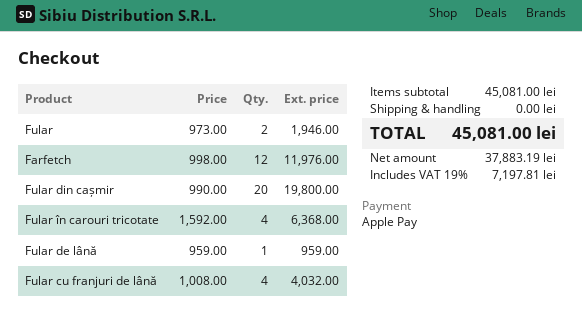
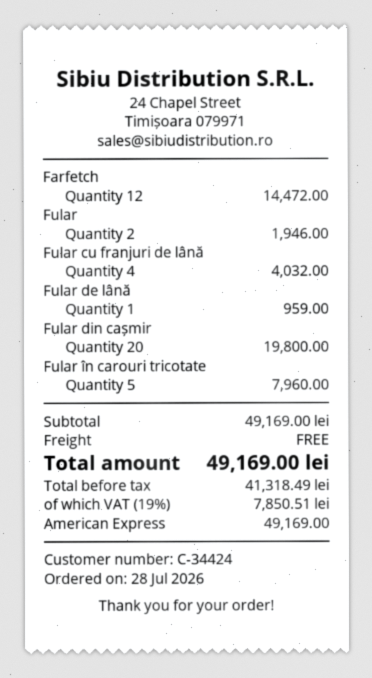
payment method: Apple Pay -> American Express
Farfetch: 12 for 11976.00 -> 12 for 14472.00
Fular în carouri tricotate: 4 for 6368.00 -> 5 for 7960.00
subtotal: 45081.00 -> 49169.00
net: 37883.19 -> 41318.49
tax: 19% = 7197.81 -> 19% = 7850.51
total: 45081.00 -> 49169.00

